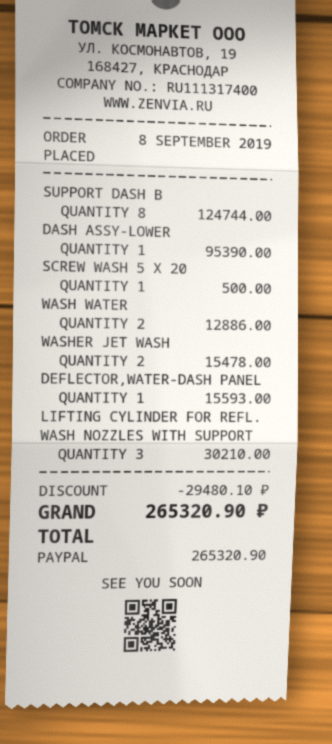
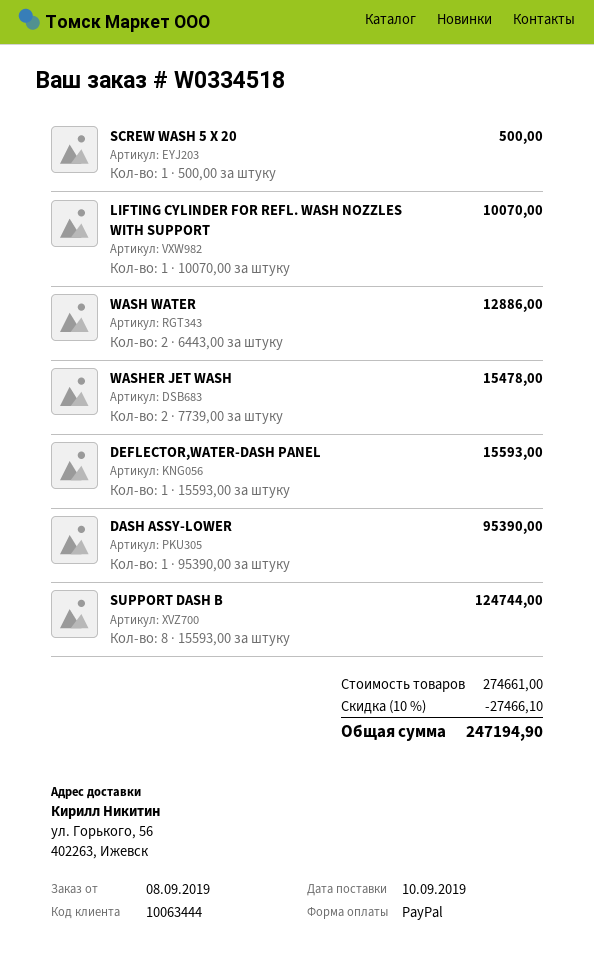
LIFTING CYLINDER FOR REFL. WASH NOZZLES WITH SUPPORT: 3 for 30210.00 -> 1 for 10070.00
discount: 29480.10 -> 27466.10
total: 265320.90 -> 247194.90

